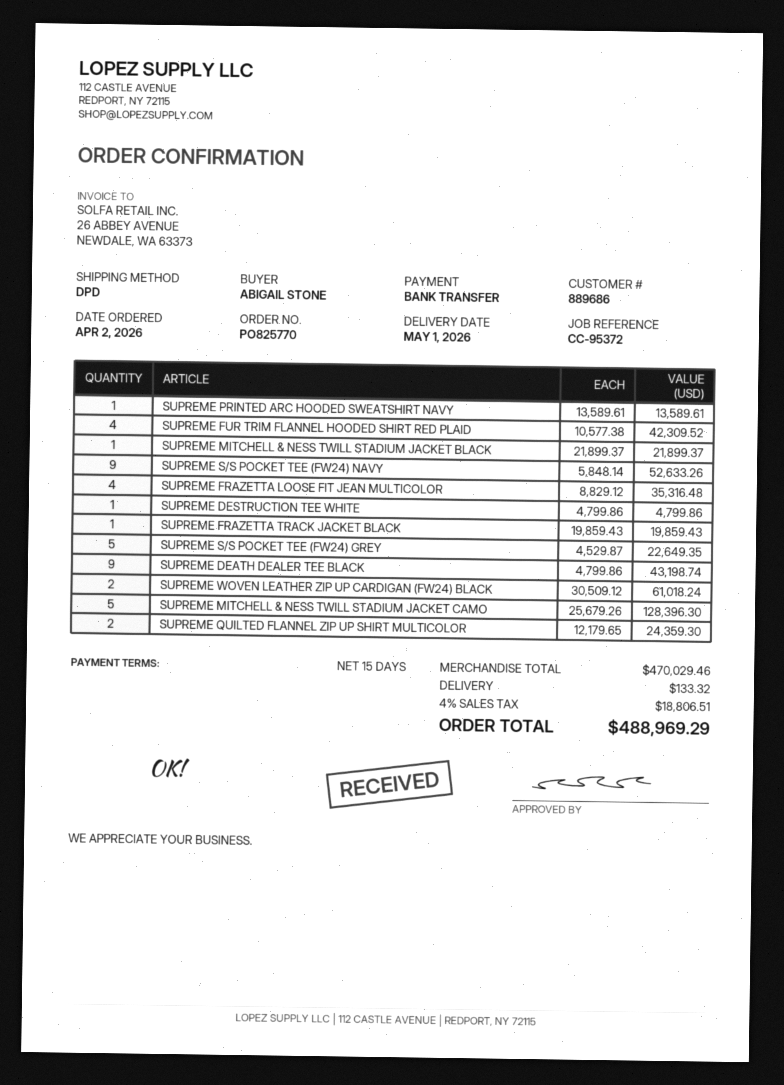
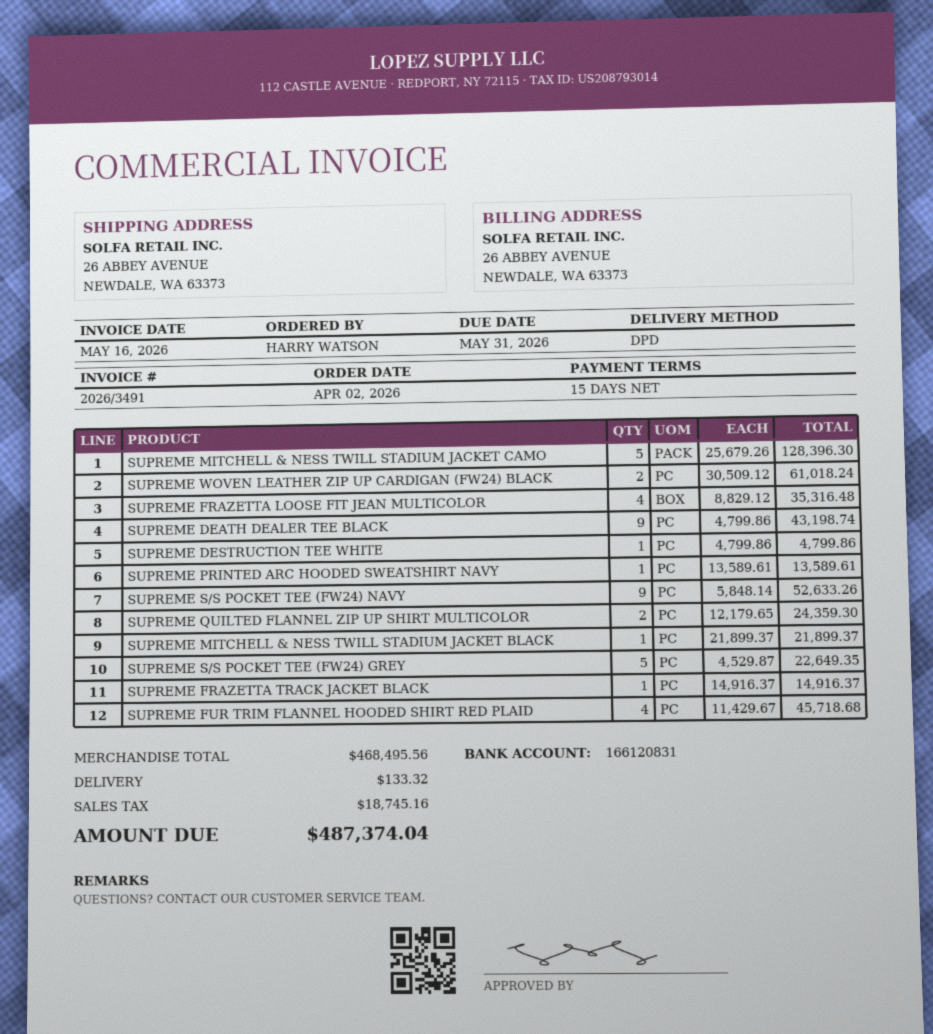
ordered by: ABIGAIL STONE -> HARRY WATSON
SUPREME FUR TRIM FLANNEL HOODED SHIRT RED PLAID: 4 x 10577.38 = 42309.52 -> 4 x 11429.67 = 45718.68
SUPREME FRAZETTA TRACK JACKET BLACK: 1 x 19859.43 = 19859.43 -> 1 x 14916.37 = 14916.37
subtotal: 470029.46 -> 468495.56
tax: 18806.51 -> 18745.16
total: 488969.29 -> 487374.04

